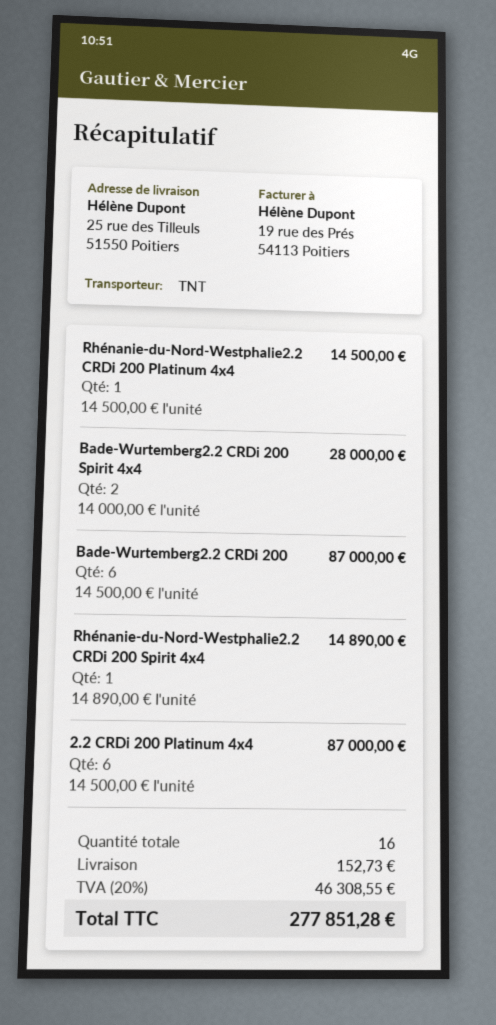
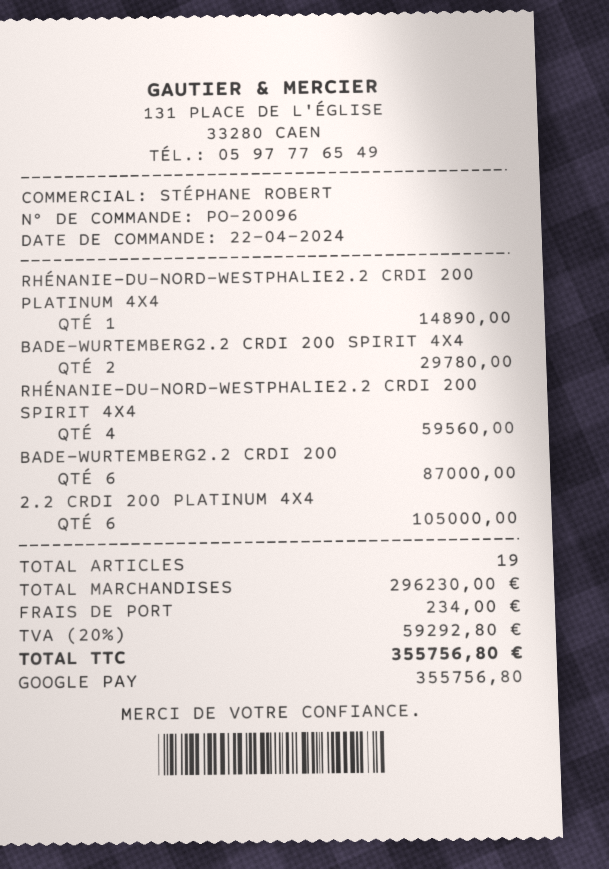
Rhénanie-du-Nord-Westphalie2.2 CRDi 200 Platinum 4x4: 1 for 14500.00 -> 1 for 14890.00
Bade-Wurtemberg2.2 CRDi 200 Spirit 4x4: 2 for 28000.00 -> 2 for 29780.00
Rhénanie-du-Nord-Westphalie2.2 CRDi 200 Spirit 4x4: 1 for 14890.00 -> 4 for 59560.00
2.2 CRDi 200 Platinum 4x4: 6 for 87000.00 -> 6 for 105000.00
total quantity: 16 -> 19
shipping: 152.73 -> 234.00
tax: 20% = 46308.55 -> 20% = 59292.80
total: 277851.28 -> 355756.80

